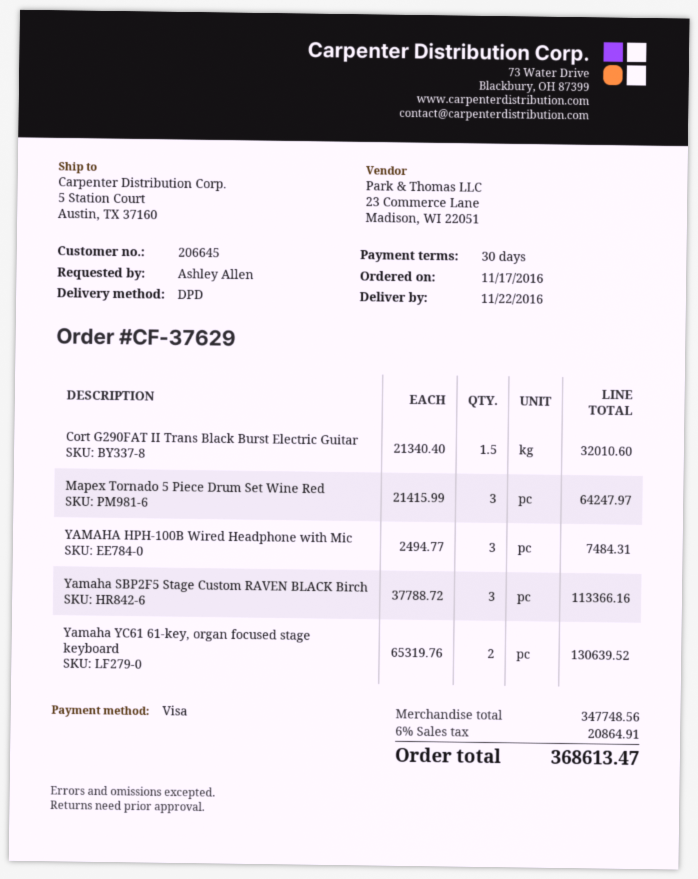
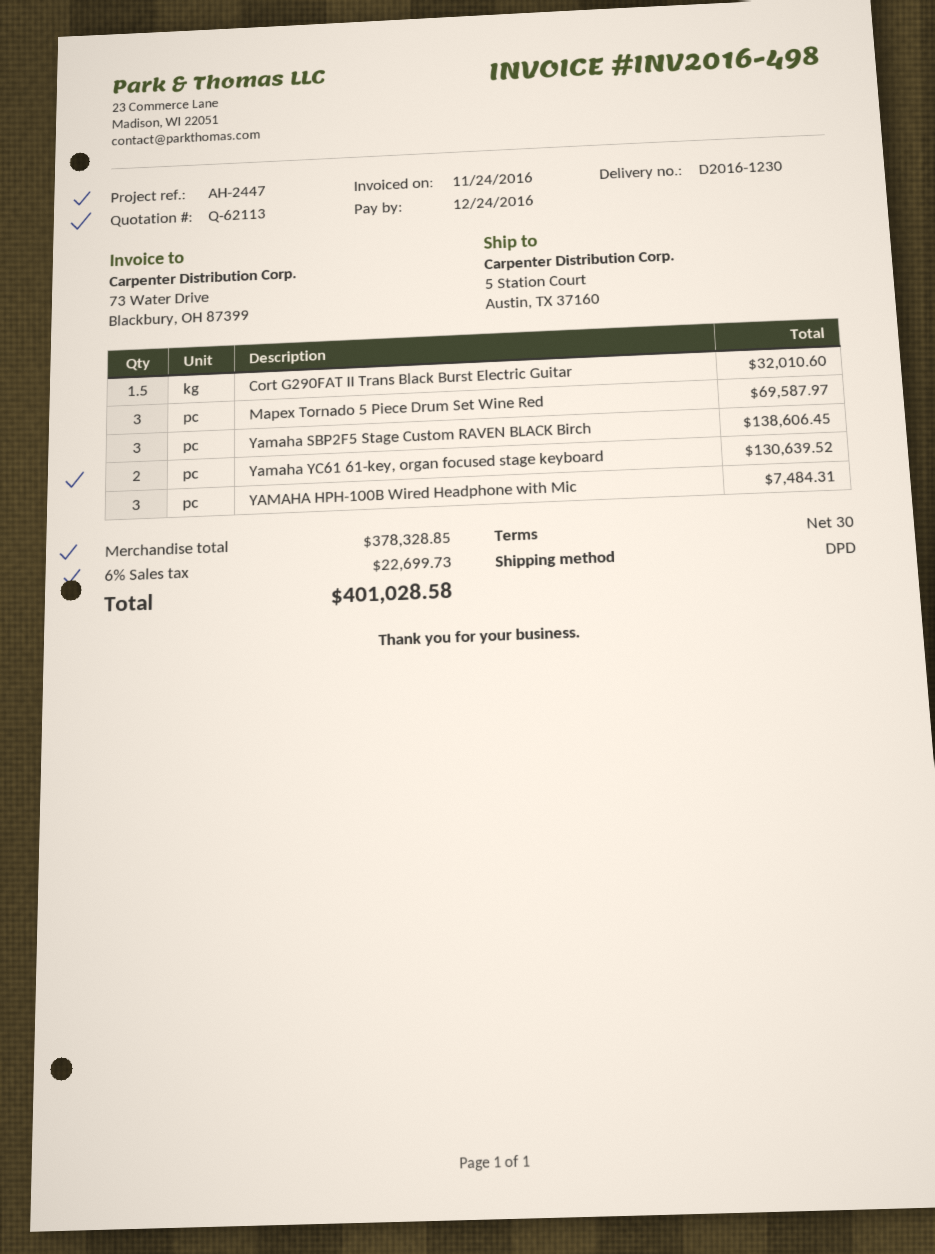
Mapex Tornado 5 Piece Drum Set Wine Red: 3 for 64247.97 -> 3 for 69587.97
Yamaha SBP2F5 Stage Custom RAVEN BLACK Birch: 3 for 113366.16 -> 3 for 138606.45
subtotal: 347748.56 -> 378328.85
tax: 6% = 20864.91 -> 6% = 22699.73
total: 368613.47 -> 401028.58

